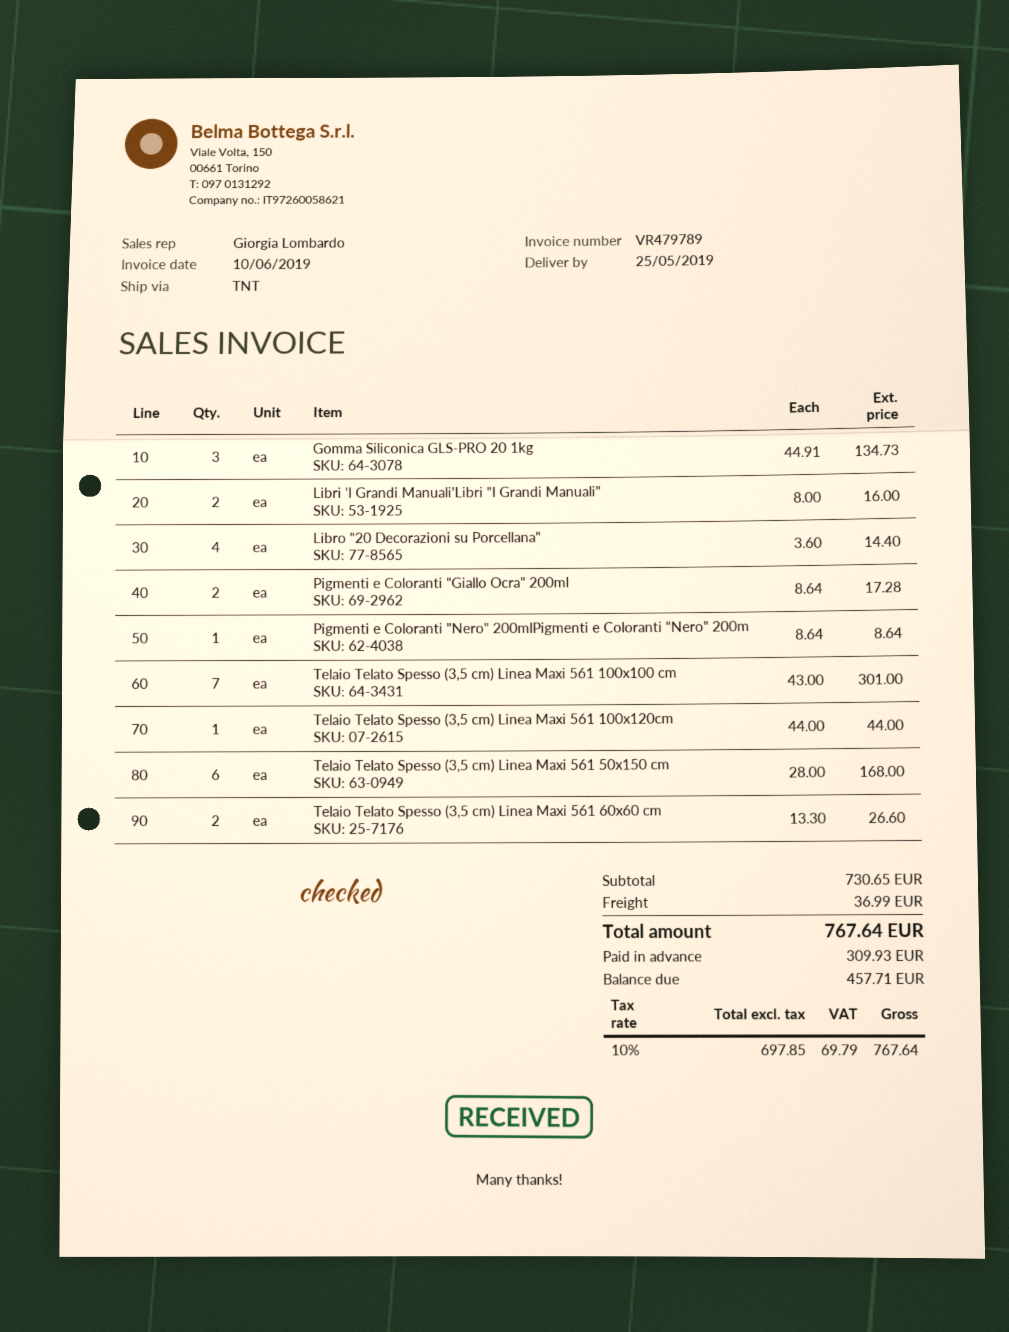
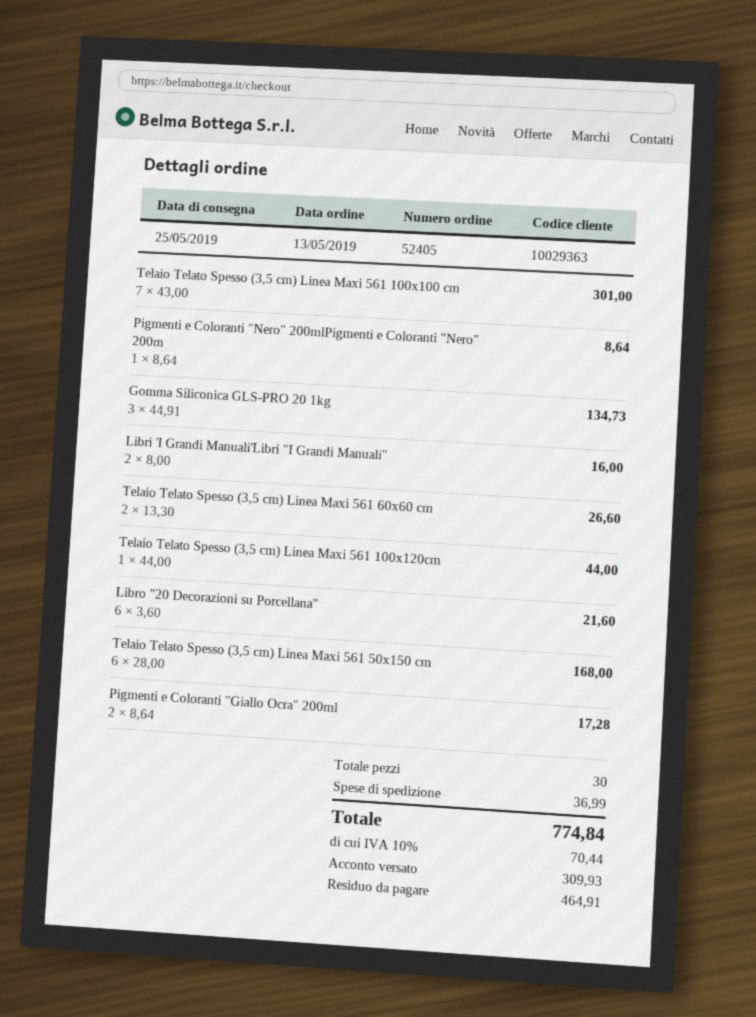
Libro "20 Decorazioni su Porcellana": 4 x 3.60 = 14.40 -> 6 x 3.60 = 21.60
tax: 10% = 69.79 -> 10% = 70.44
total: 767.64 -> 774.84
balance: 457.71 -> 464.91

